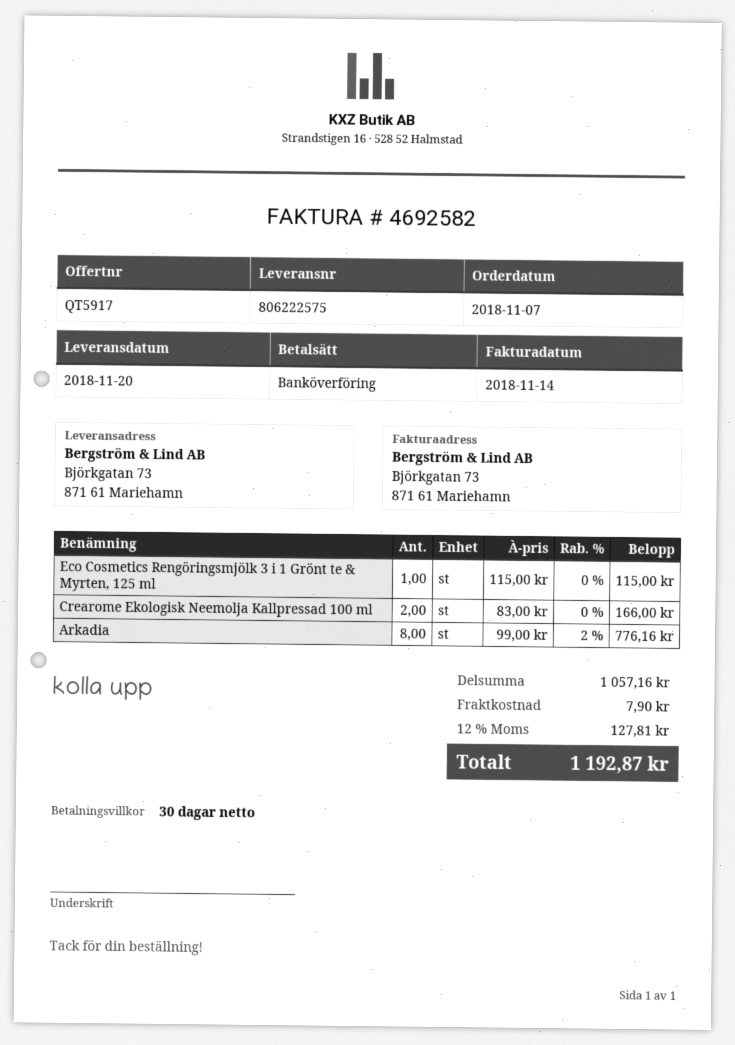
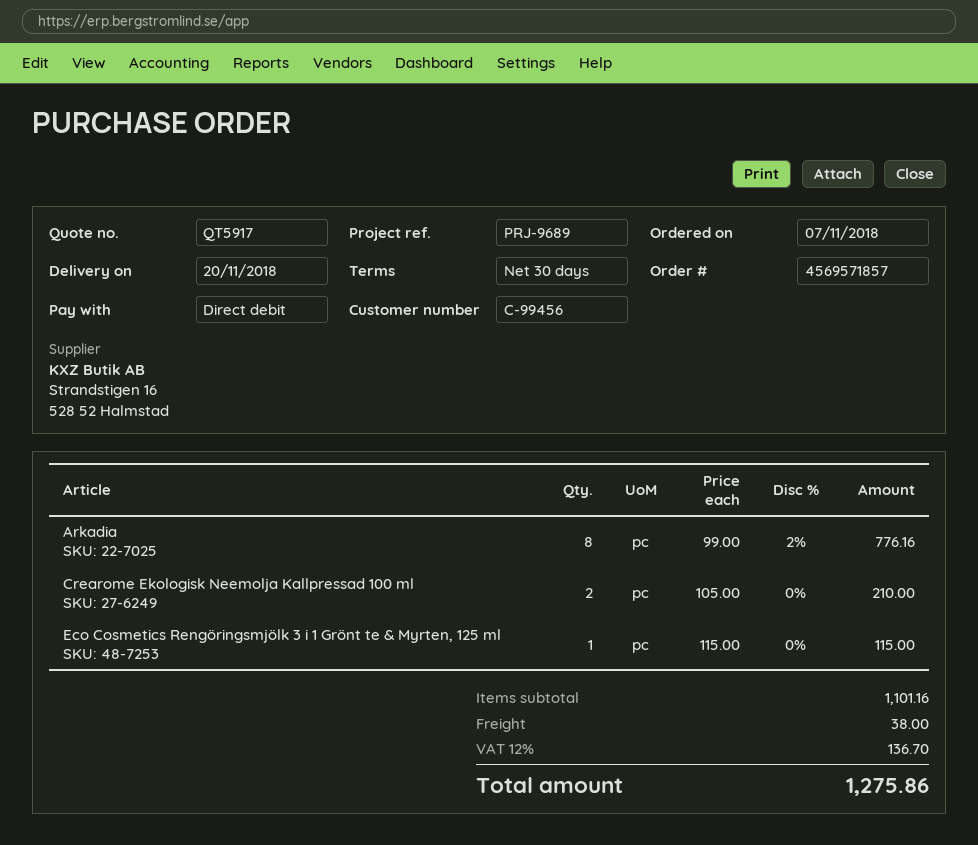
payment method: bank transfer -> direct debit
Crearome Ekologisk Neemolja Kallpressad 100 ml: 2 x 83.00 = 166.00 -> 2 x 105.00 = 210.00
subtotal: 1057.16 -> 1101.16
shipping: 7.90 -> 38.00
tax: 12% = 127.81 -> 12% = 136.70
total: 1192.87 -> 1275.86

